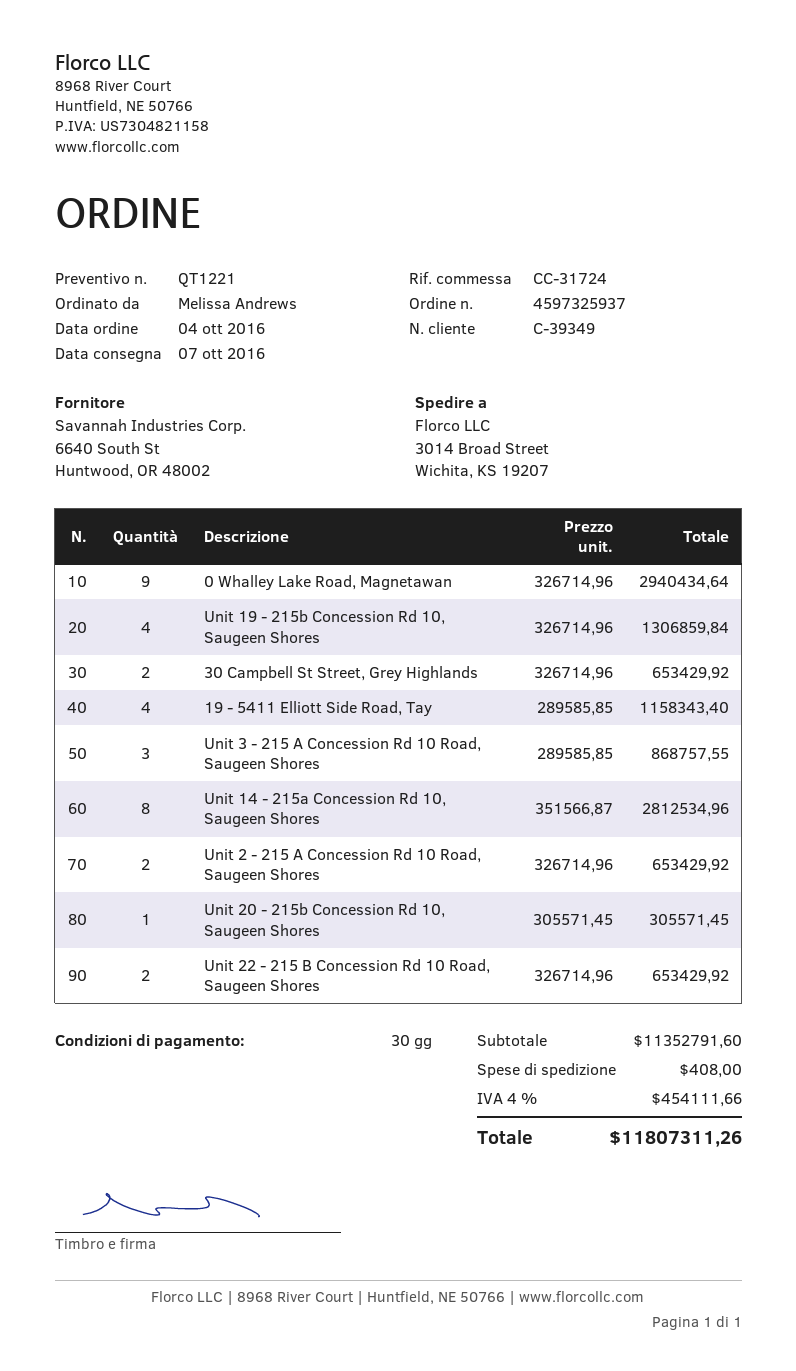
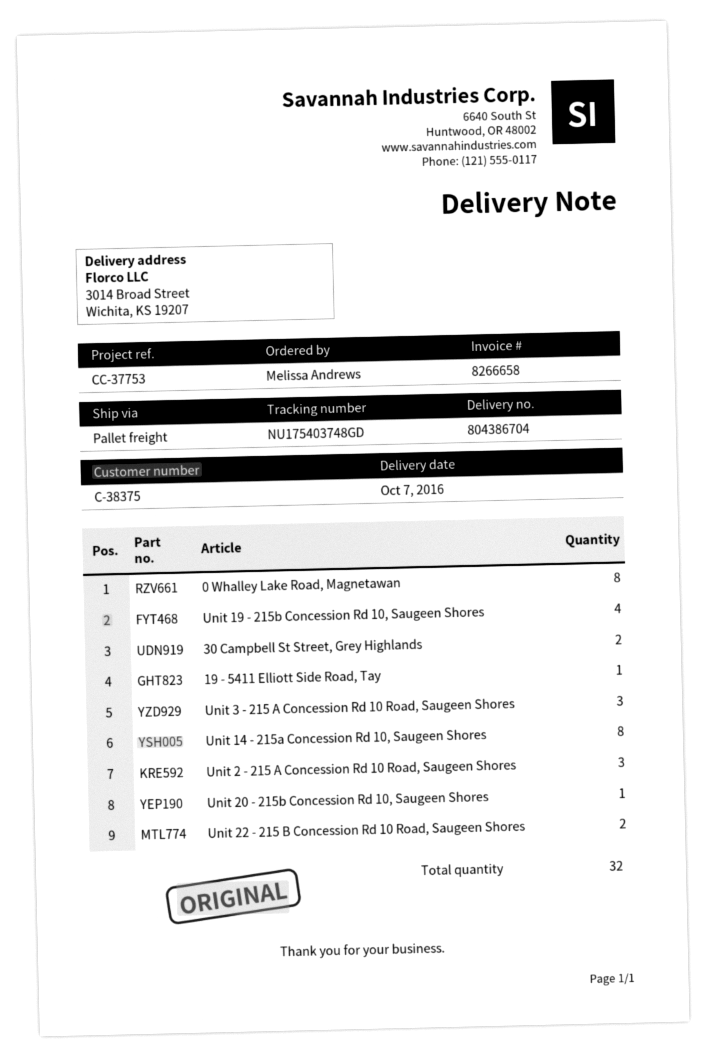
customer number: C-39349 -> C-38375
reference: CC-31724 -> CC-37753
0 Whalley Lake Road, Magnetawan: 9 -> 8
19 - 5411 Elliott Side Road, Tay: 4 -> 1
Unit 2 - 215 A Concession Rd 10 Road, Saugeen Shores: 2 -> 3

